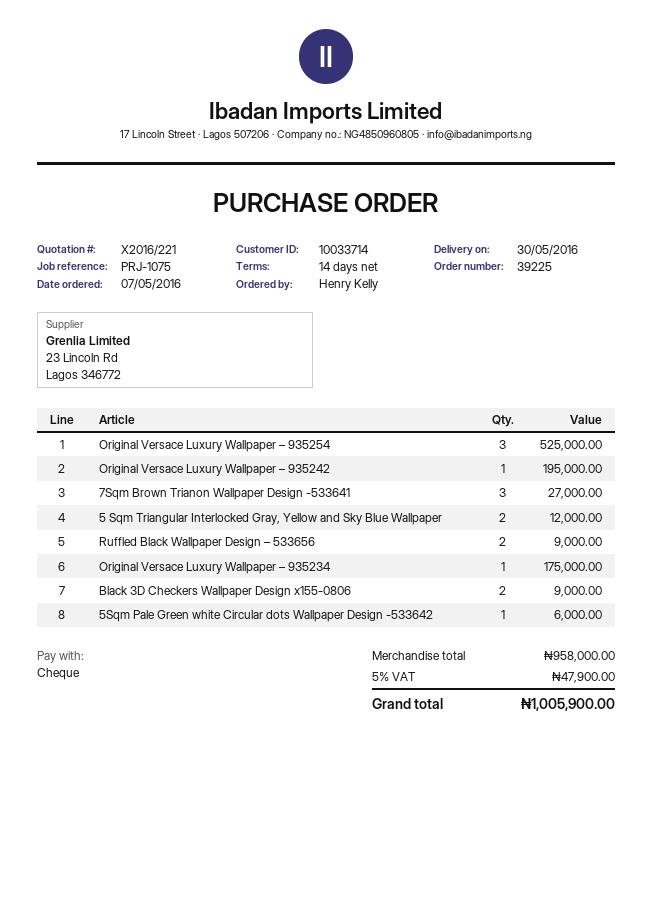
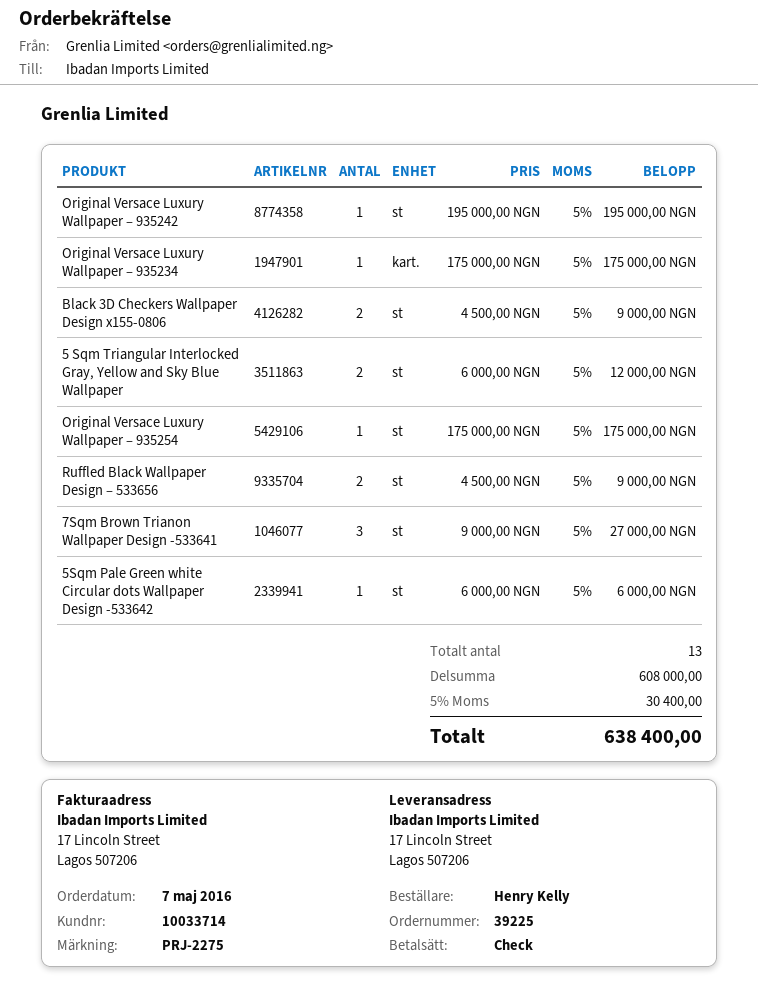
reference: PRJ-1075 -> PRJ-2275
Original Versace Luxury Wallpaper – 935254: 3 for 525000.00 -> 1 for 175000.00
subtotal: 958000.00 -> 608000.00
tax: 5% = 47900.00 -> 5% = 30400.00
total: 1005900.00 -> 638400.00

